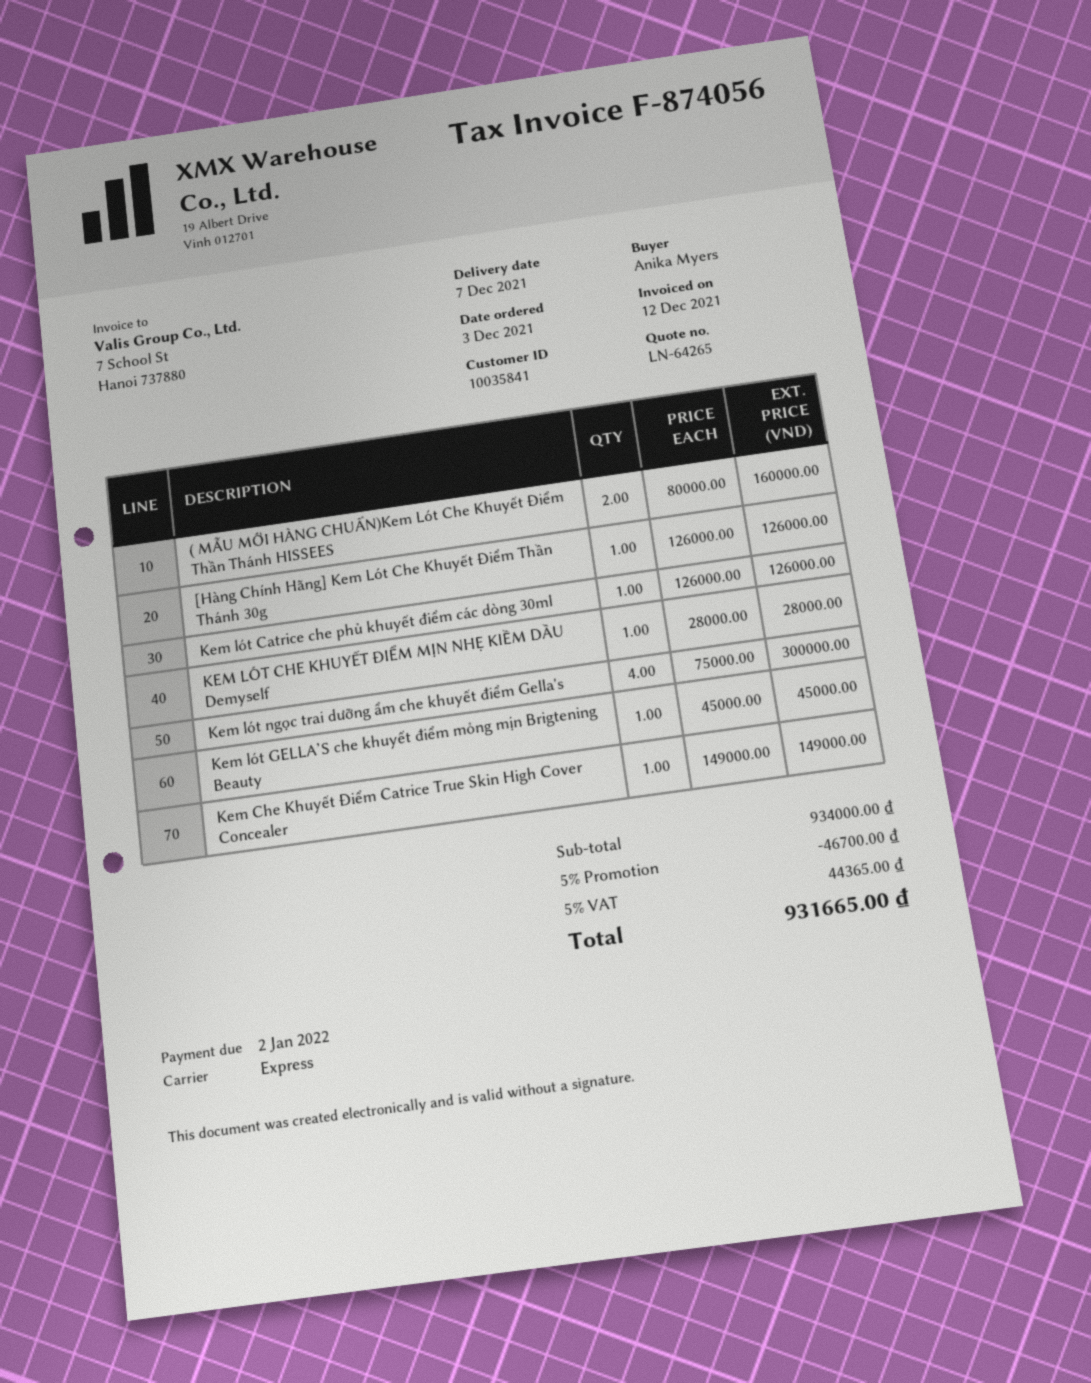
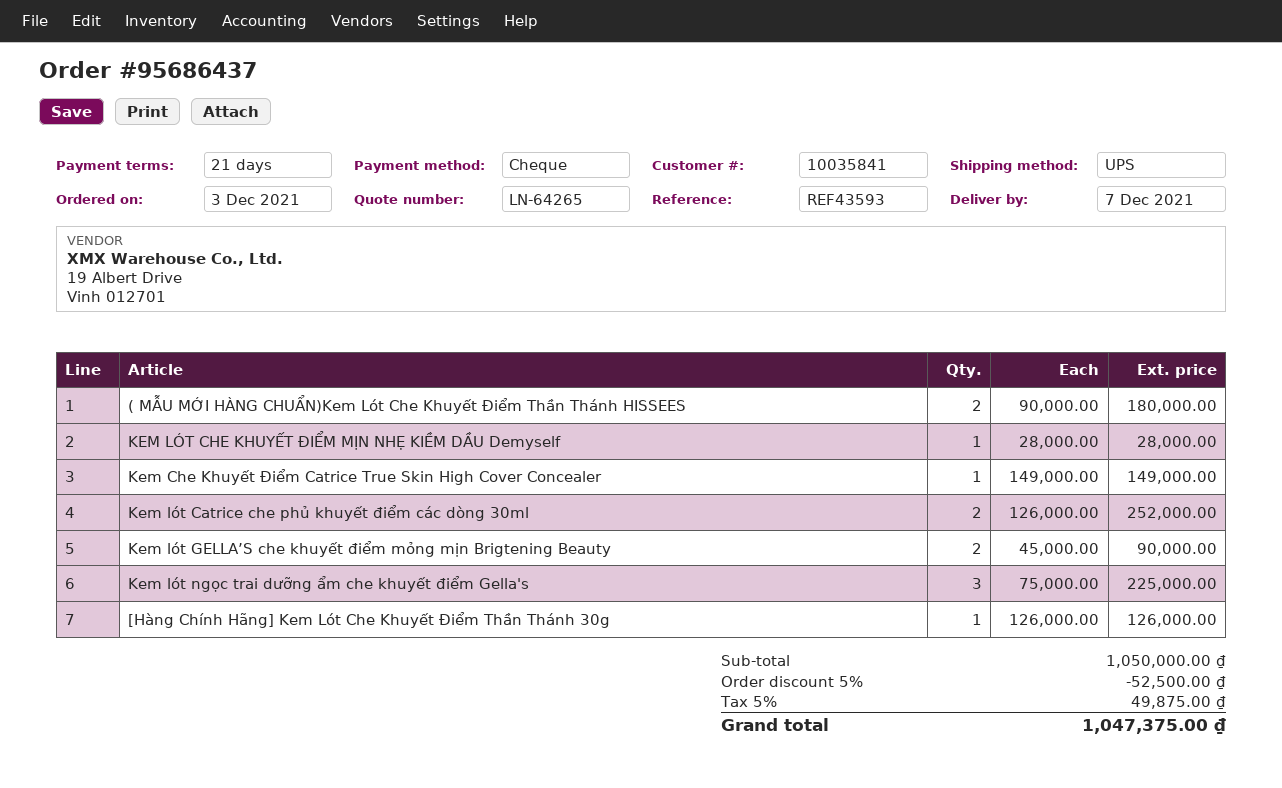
shipping method: express -> UPS
( MẪU MỚI HÀNG CHUẨN)Kem Lót Che Khuyết Điểm Thần Thánh HISSEES: 2 x 80000.00 = 160000.00 -> 2 x 90000.00 = 180000.00
Kem lót Catrice che phủ khuyết điểm các dòng 30ml: 1 x 126000.00 = 126000.00 -> 2 x 126000.00 = 252000.00
Kem lót ngọc trai dưỡng ẩm che khuyết điểm Gella's: 4 x 75000.00 = 300000.00 -> 3 x 75000.00 = 225000.00
Kem lót GELLA’S che khuyết điểm mỏng mịn Brigtening Beauty: 1 x 45000.00 = 45000.00 -> 2 x 45000.00 = 90000.00
subtotal: 934000.00 -> 1050000.00
discount: 5% = 46700.00 -> 5% = 52500.00
tax: 5% = 44365.00 -> 5% = 49875.00
total: 931665.00 -> 1047375.00

